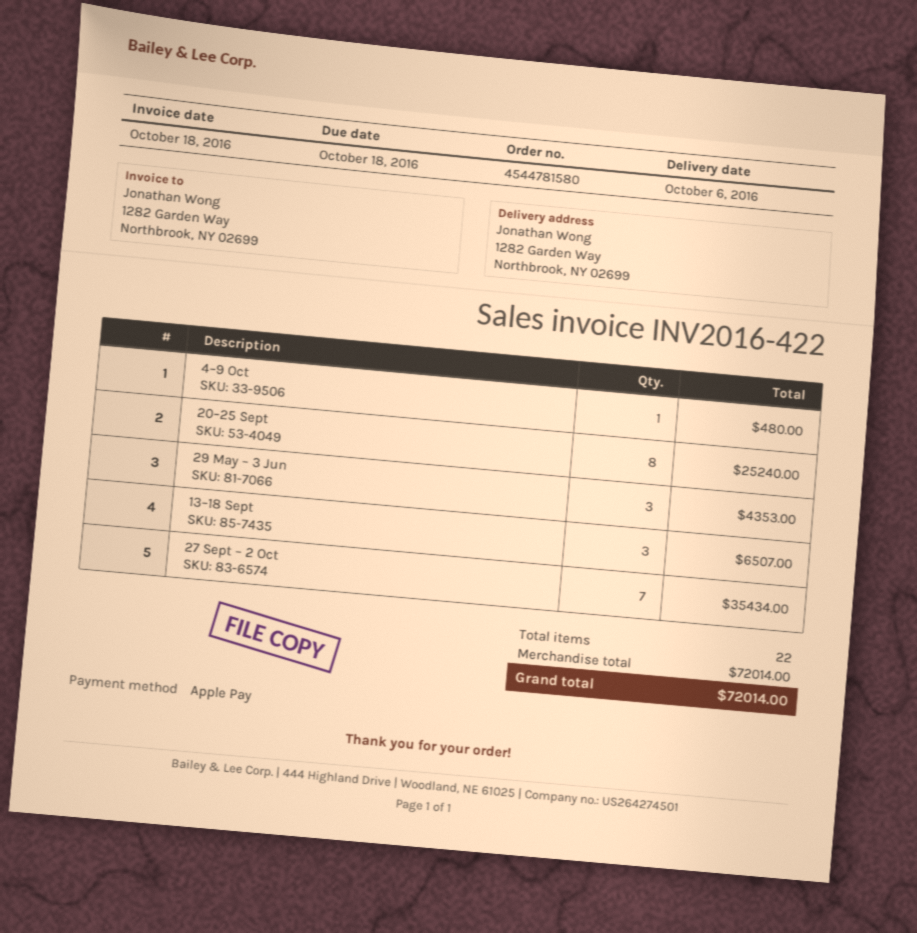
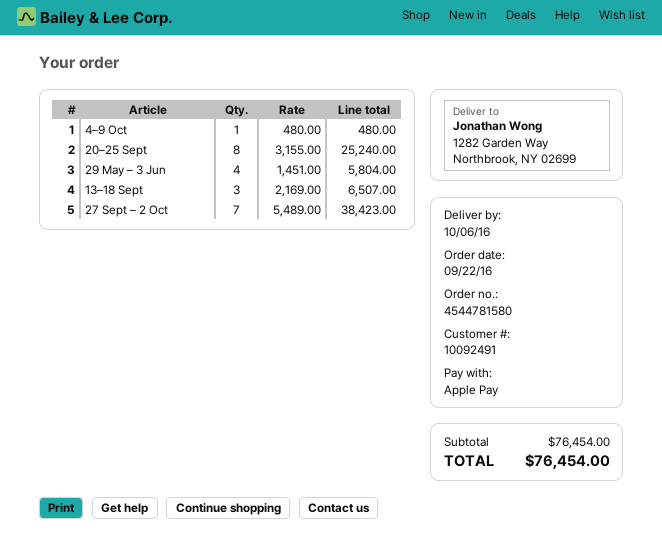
29 May – 3 Jun: 3 for 4353.00 -> 4 for 5804.00
27 Sept – 2 Oct: 7 for 35434.00 -> 7 for 38423.00
subtotal: 72014.00 -> 76454.00
total: 72014.00 -> 76454.00

